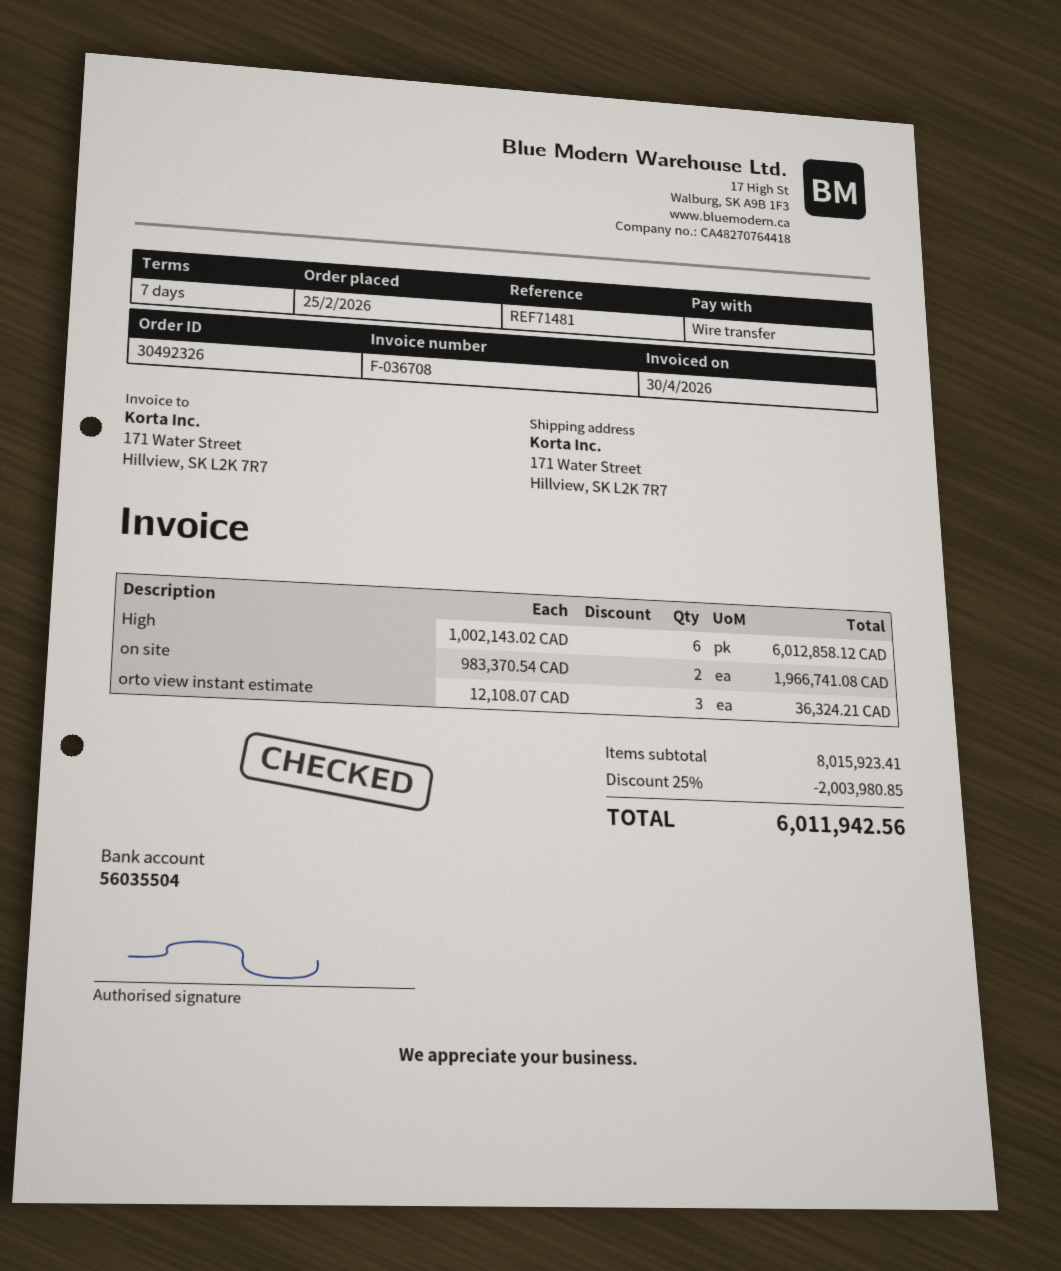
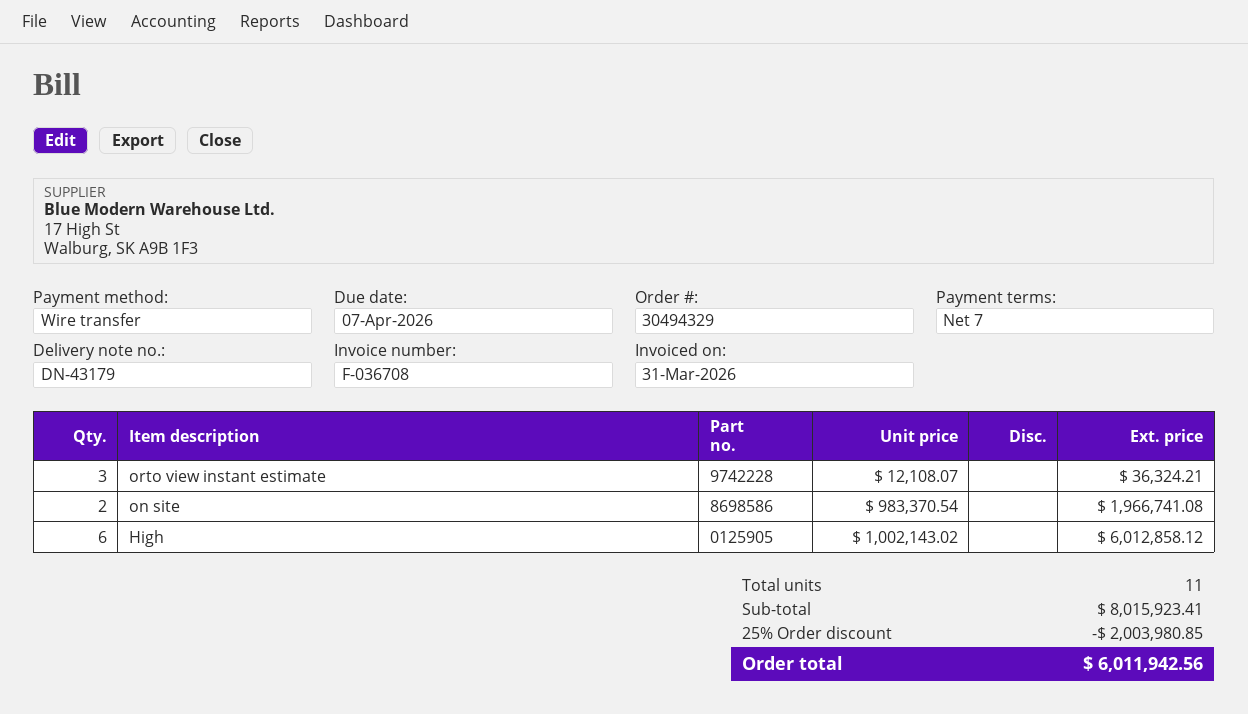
order number: 30492326 -> 30494329
invoice date: 2026-04-30 -> 2026-03-31

